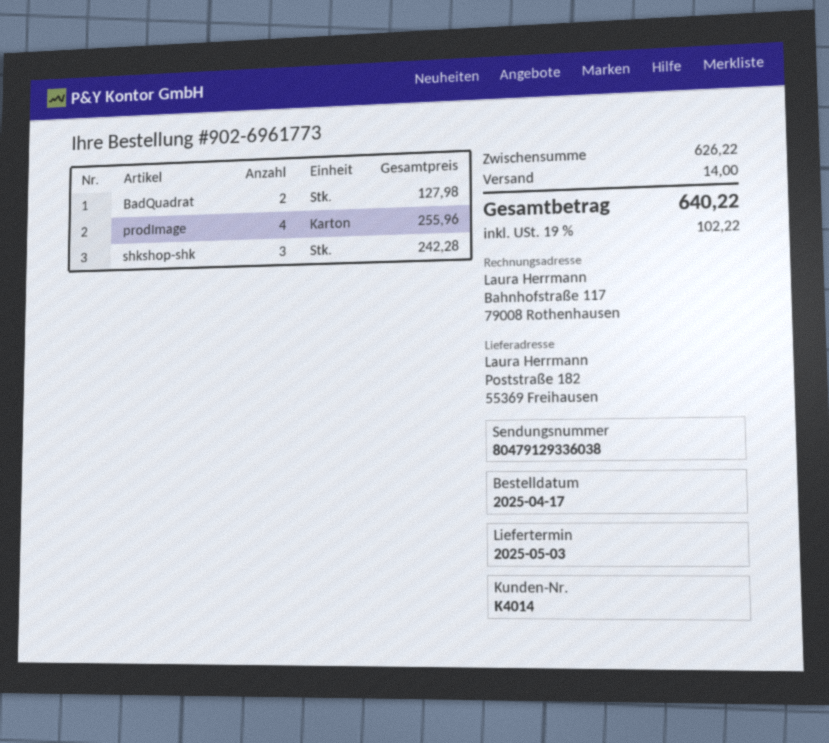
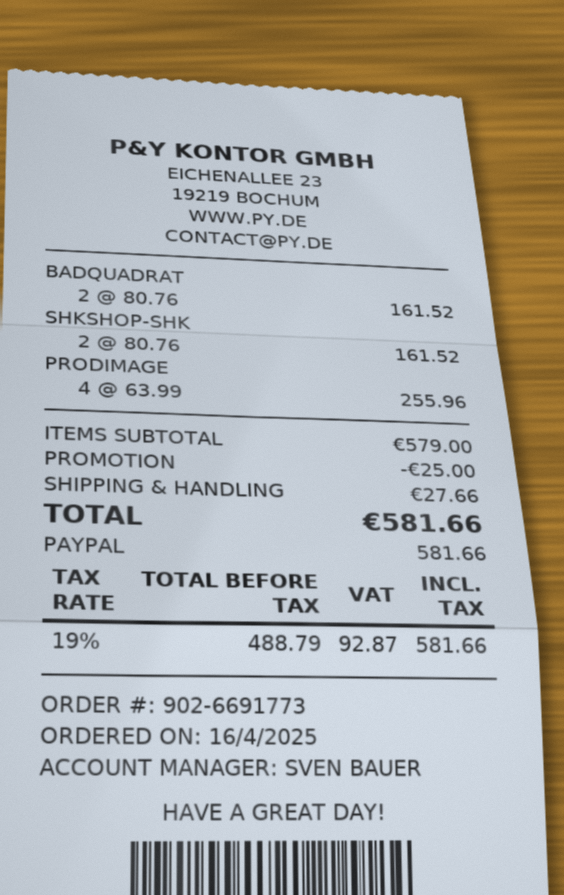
order number: 902-6961773 -> 902-6691773
order date: 2025-04-17 -> 2025-04-16
BadQuadrat: 2 for 127.98 -> 2 for 161.52
shkshop-shk: 3 for 242.28 -> 2 for 161.52
subtotal: 626.22 -> 579.00
discount: none -> 25.00
shipping: 14.00 -> 27.66
tax: 19% = 102.22 -> 19% = 92.87
total: 640.22 -> 581.66

